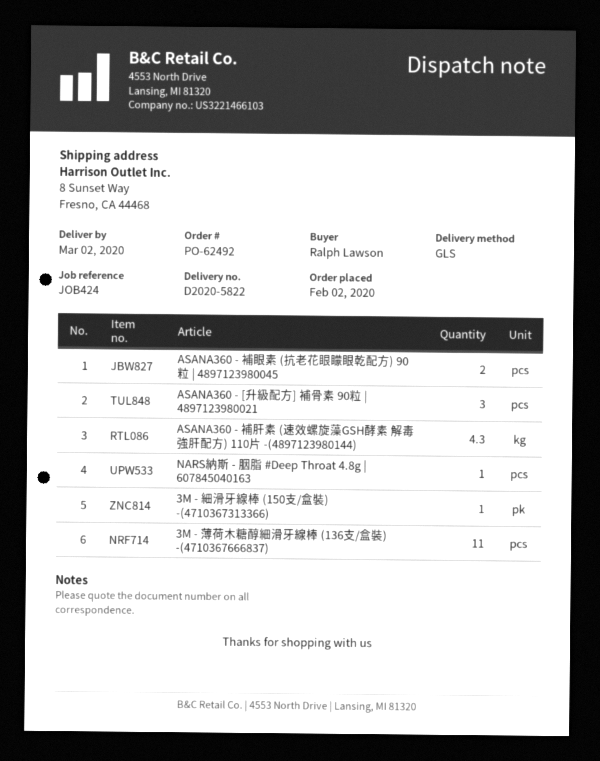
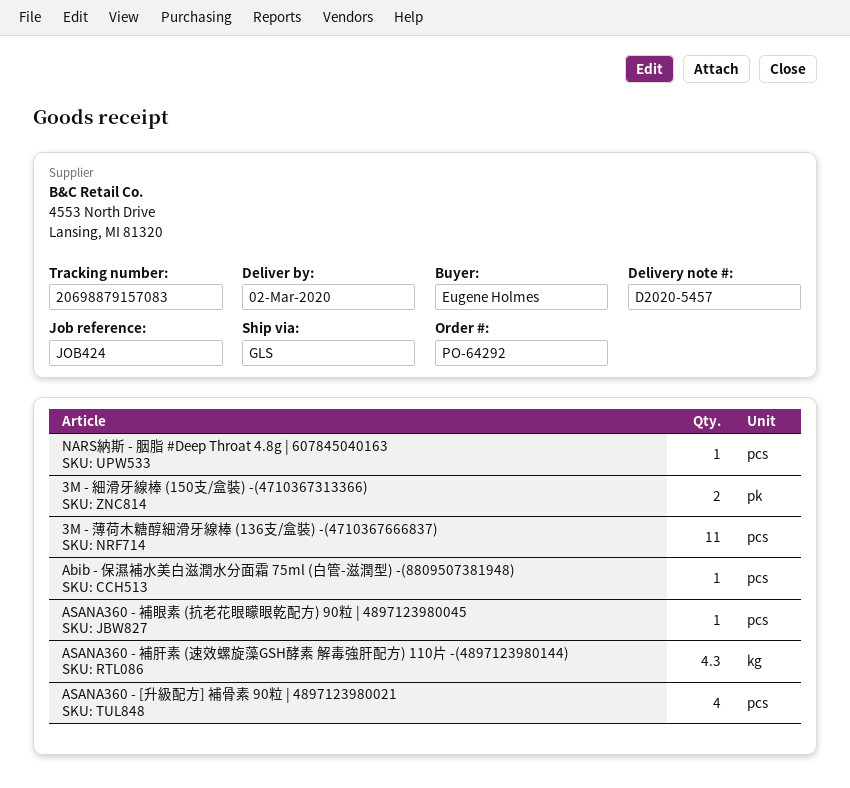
order number: PO-62492 -> PO-64292
delivery note number: D2020-5822 -> D2020-5457
ordered by: Ralph Lawson -> Eugene Holmes
ASANA360 - 補眼素 (抗老花眼矇眼乾配方) 90粒 | 4897123980045: 2 -> 1
ASANA360 - [升級配方] 補骨素 90粒 | 4897123980021: 3 -> 4
3M - 細滑牙線棒 (150支/盒裝) -(4710367313366): 1 -> 2
Abib - 保濕補水美白滋潤水分面霜 75ml (白管-滋潤型) -(8809507381948): none -> 1

